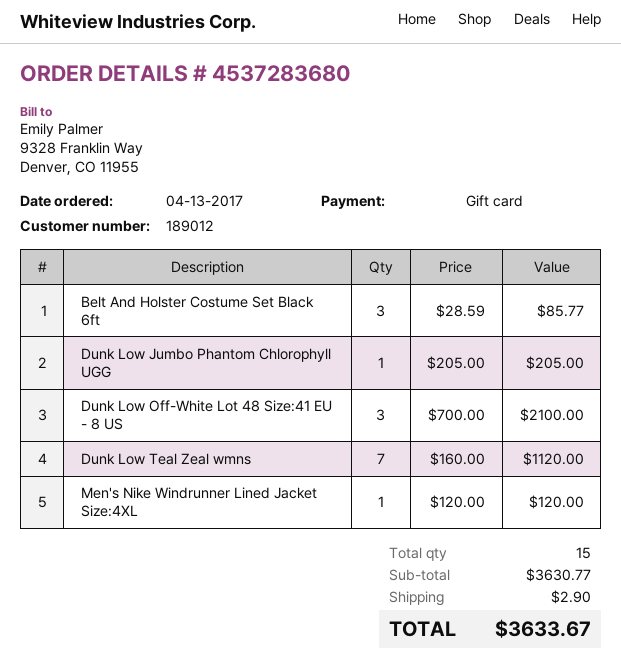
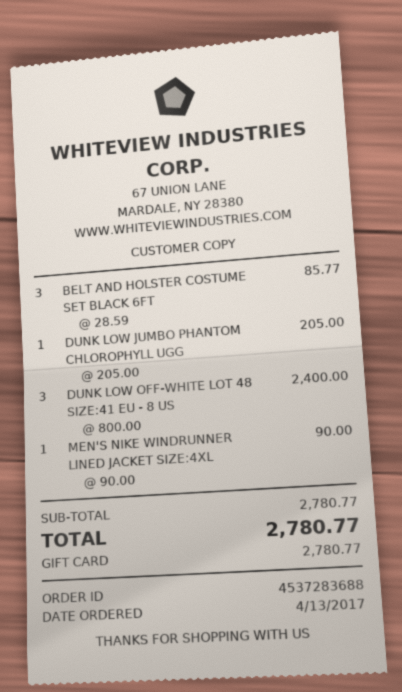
order number: 4537283680 -> 4537283688
Dunk Low Off-White Lot 48 Size:41 EU - 8 US: 3 x 700.00 = 2100.00 -> 3 x 800.00 = 2400.00
Dunk Low Teal Zeal wmns: 7 x 160.00 = 1120.00 -> none
Men's Nike Windrunner Lined Jacket Size:4XL: 1 x 120.00 = 120.00 -> 1 x 90.00 = 90.00
subtotal: 3630.77 -> 2780.77
shipping: 2.90 -> none
total: 3633.67 -> 2780.77

